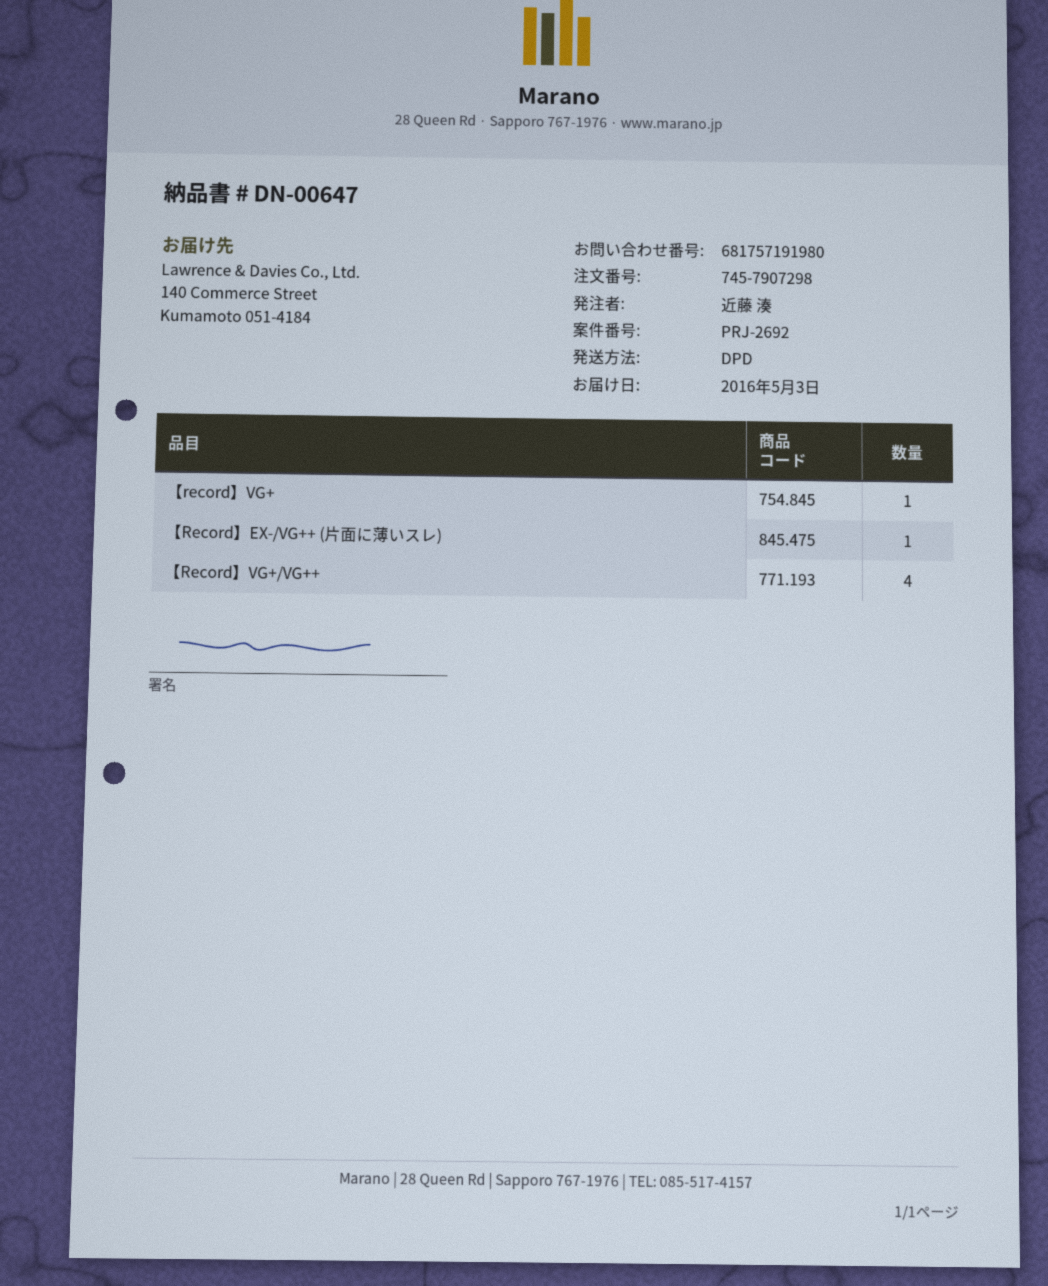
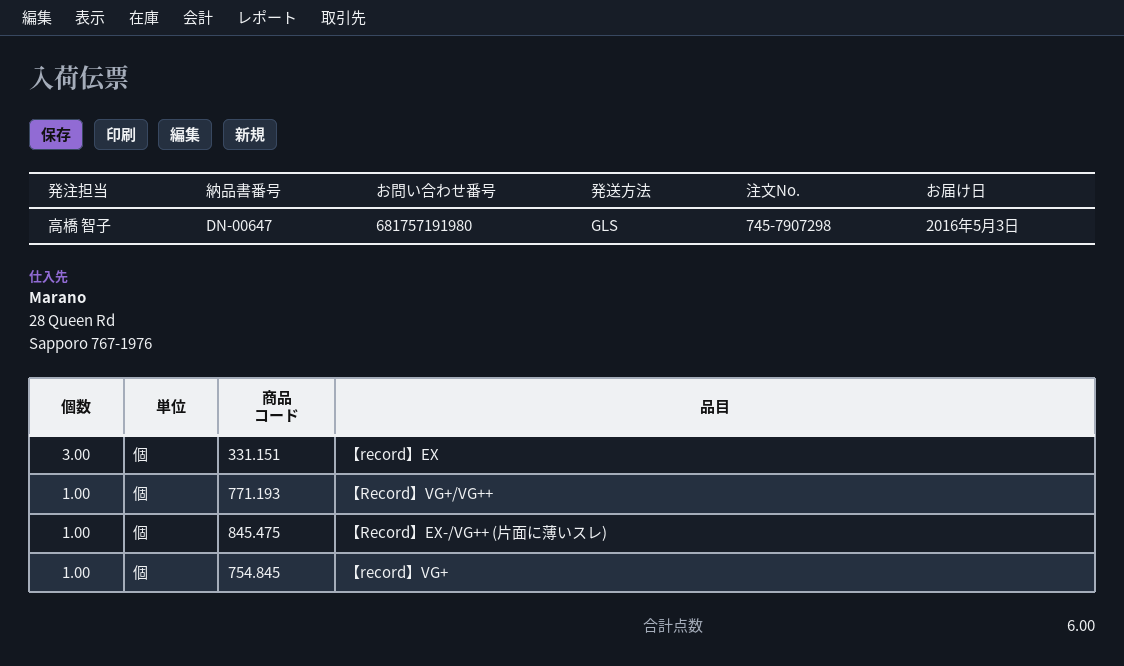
ordered by: 近藤 湊 -> 高橋 智子
shipping method: DPD -> GLS
【Record】VG+/VG++: 4 -> 1
【record】EX: none -> 3

